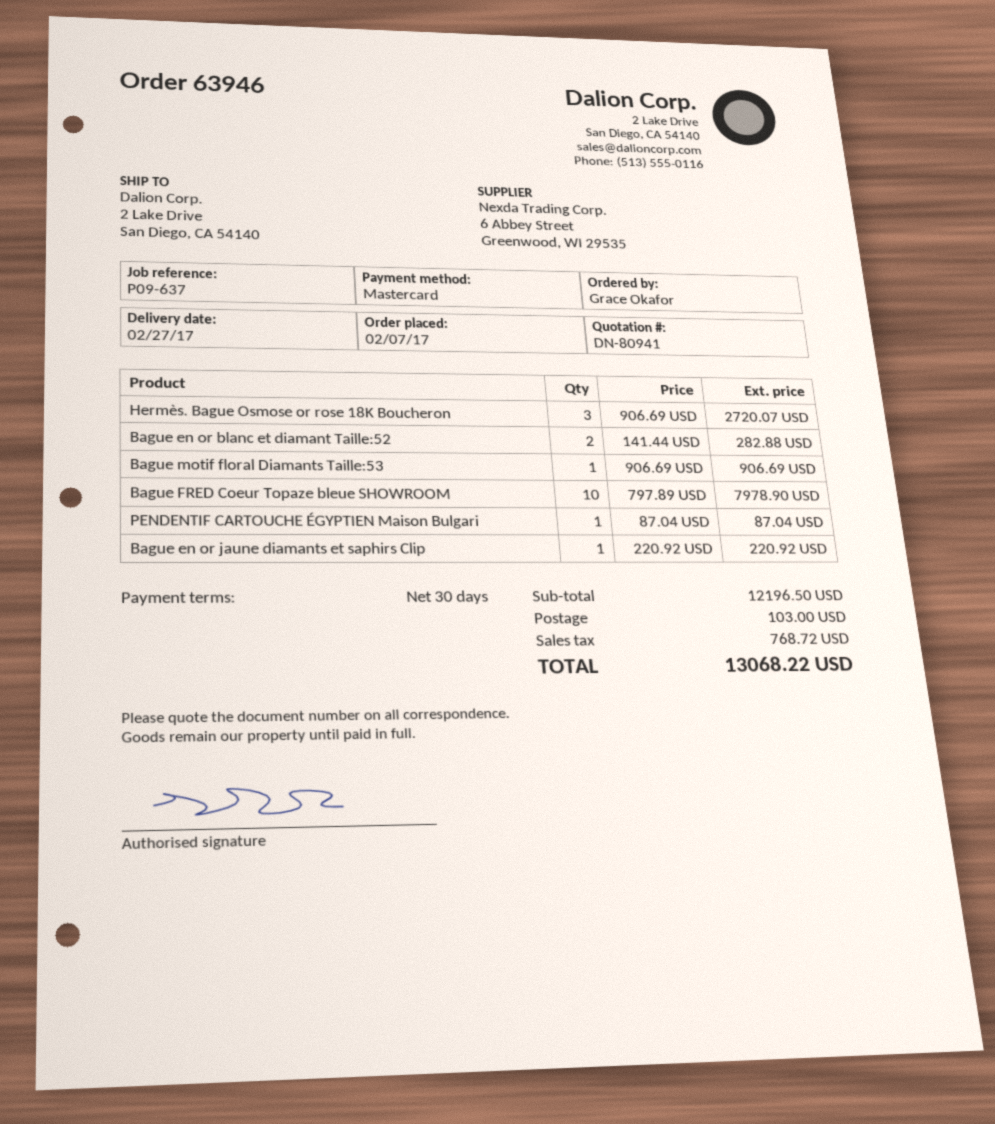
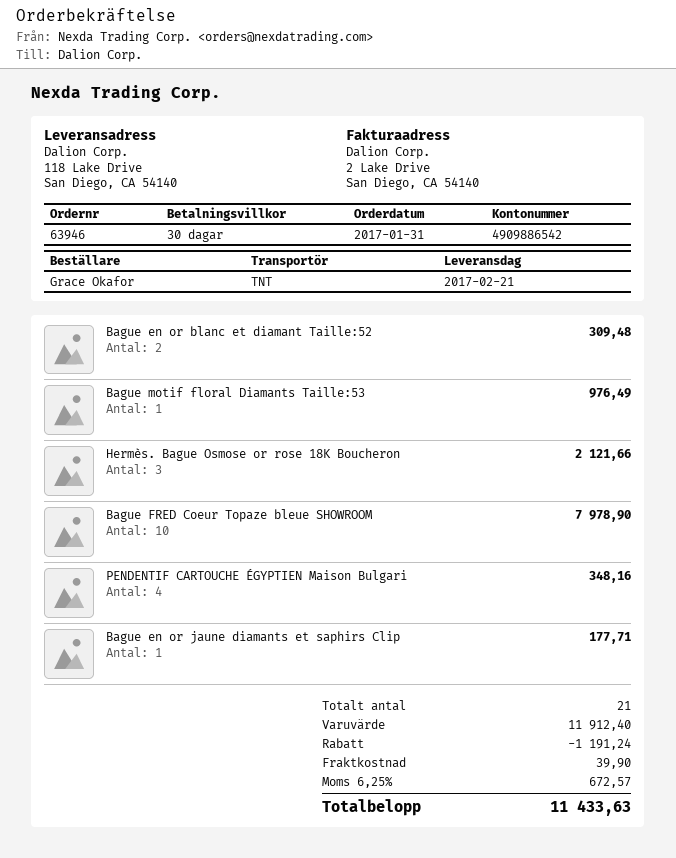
order date: 2017-02-07 -> 2017-01-31
delivery date: 2017-02-27 -> 2017-02-21
ship to: 2 Lake Drive, San Diego, CA 54140 -> 118 Lake Drive, San Diego, CA 54140
Hermès. Bague Osmose or rose 18K Boucheron: 3 for 2720.07 -> 3 for 2121.66
Bague en or blanc et diamant Taille:52: 2 for 282.88 -> 2 for 309.48
Bague motif floral Diamants Taille:53: 1 for 906.69 -> 1 for 976.49
PENDENTIF CARTOUCHE ÉGYPTIEN Maison Bulgari: 1 for 87.04 -> 4 for 348.16
Bague en or jaune diamants et saphirs Clip: 1 for 220.92 -> 1 for 177.71
subtotal: 12196.50 -> 11912.40
discount: none -> 1191.24
shipping: 103.00 -> 39.90
tax: 768.72 -> 672.57
total: 13068.22 -> 11433.63

